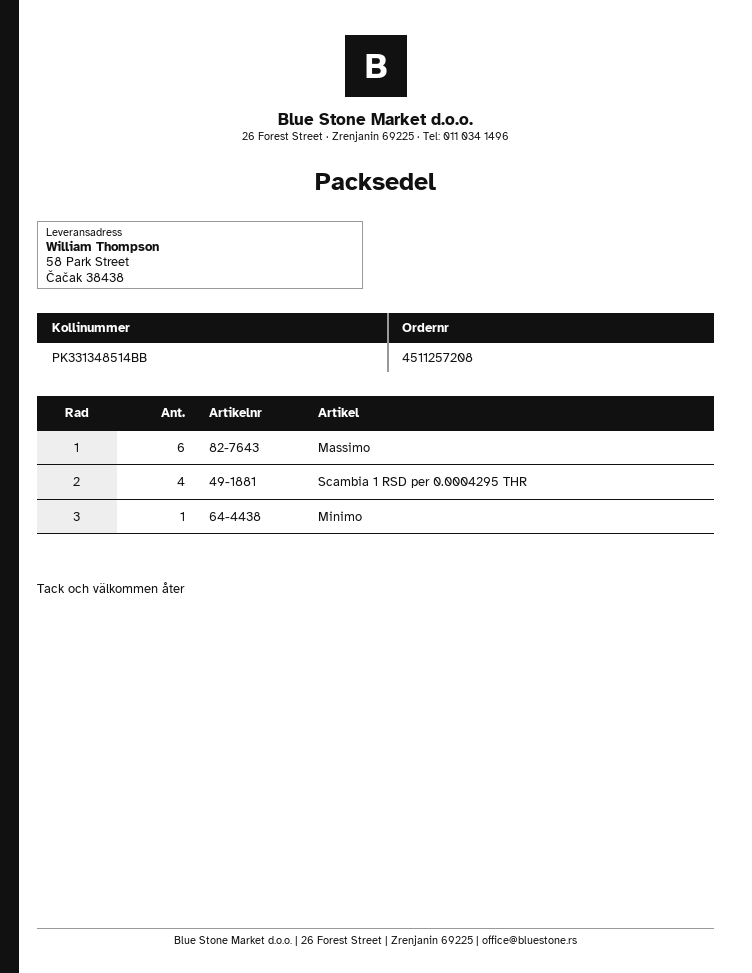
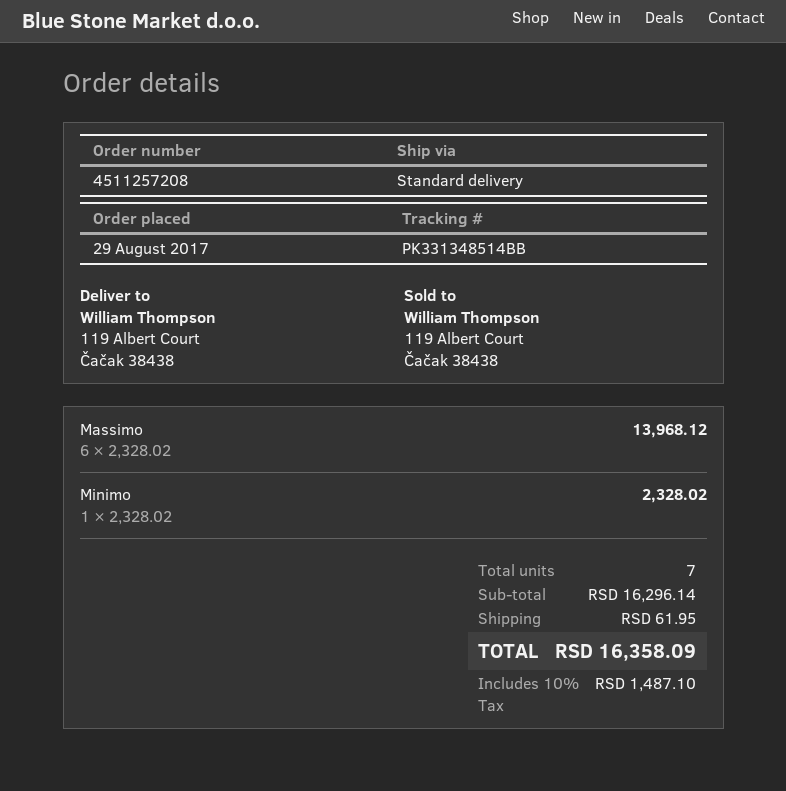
ship to: 58 Park Street, Čačak 38438 -> 119 Albert Court, Čačak 38438
Scambia 1 RSD per 0.0004295 THR: 4 -> none

